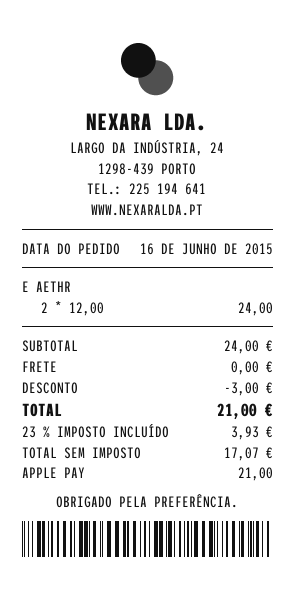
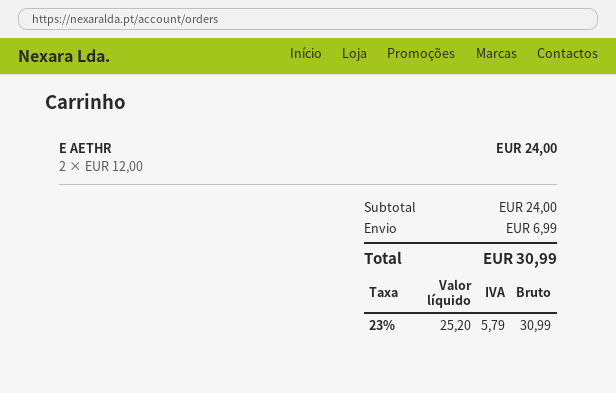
discount: 3.00 -> none
shipping: 0.00 -> 6.99
net: 17.07 -> 25.20
tax: 23% = 3.93 -> 23% = 5.79
total: 21.00 -> 30.99

